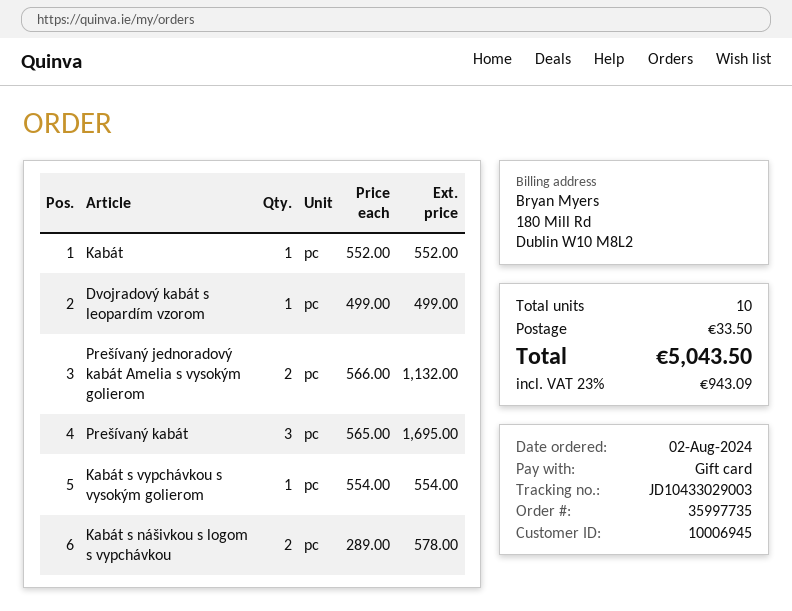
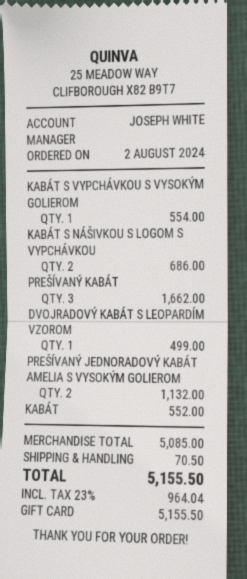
Prešívaný kabát: 3 for 1695.00 -> 3 for 1662.00
Kabát s nášivkou s logom s vypchávkou: 2 for 578.00 -> 2 for 686.00
shipping: 33.50 -> 70.50
tax: 23% = 943.09 -> 23% = 964.04
total: 5043.50 -> 5155.50

